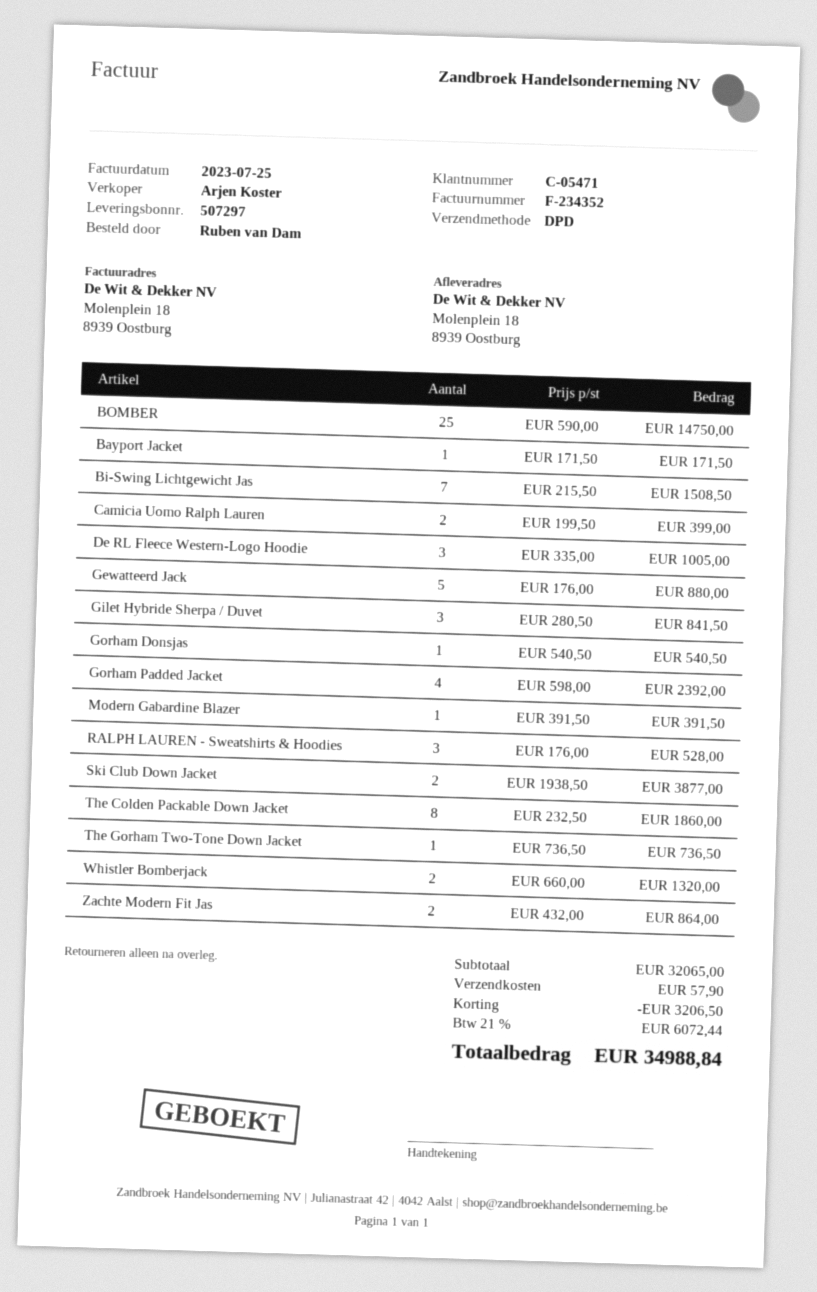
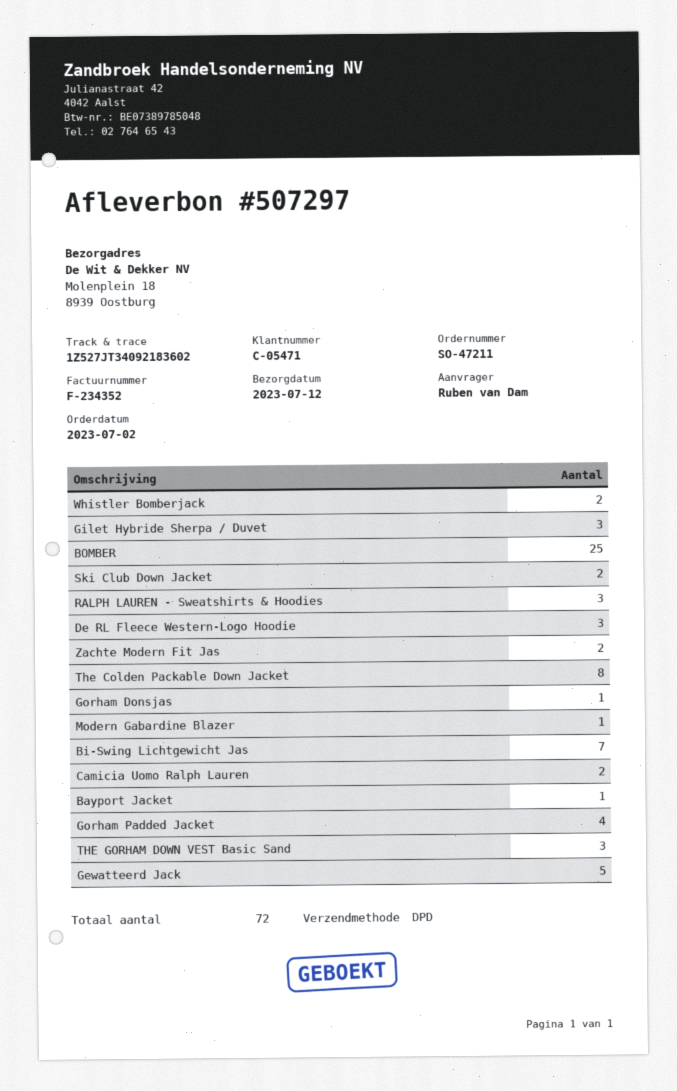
The Gorham Two-Tone Down Jacket: 1 -> none
THE GORHAM DOWN VEST Basic Sand: none -> 3

